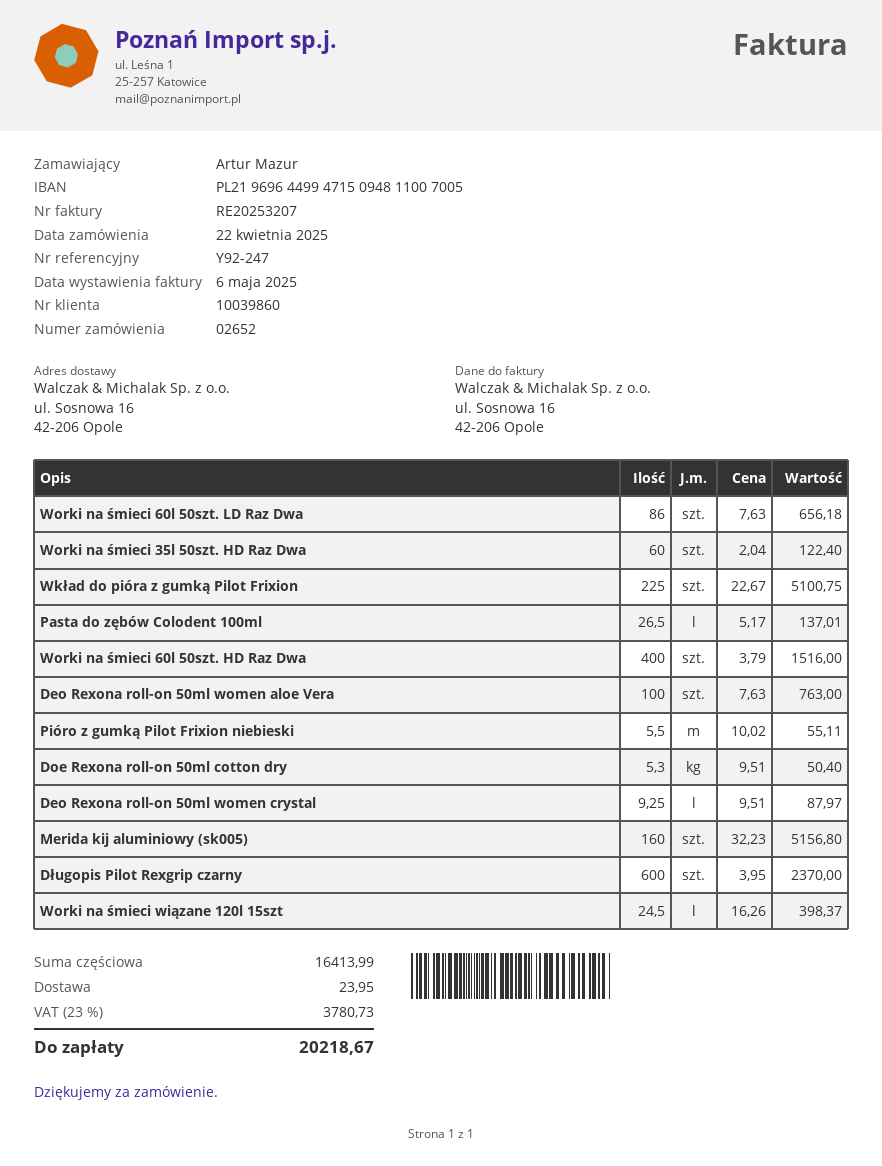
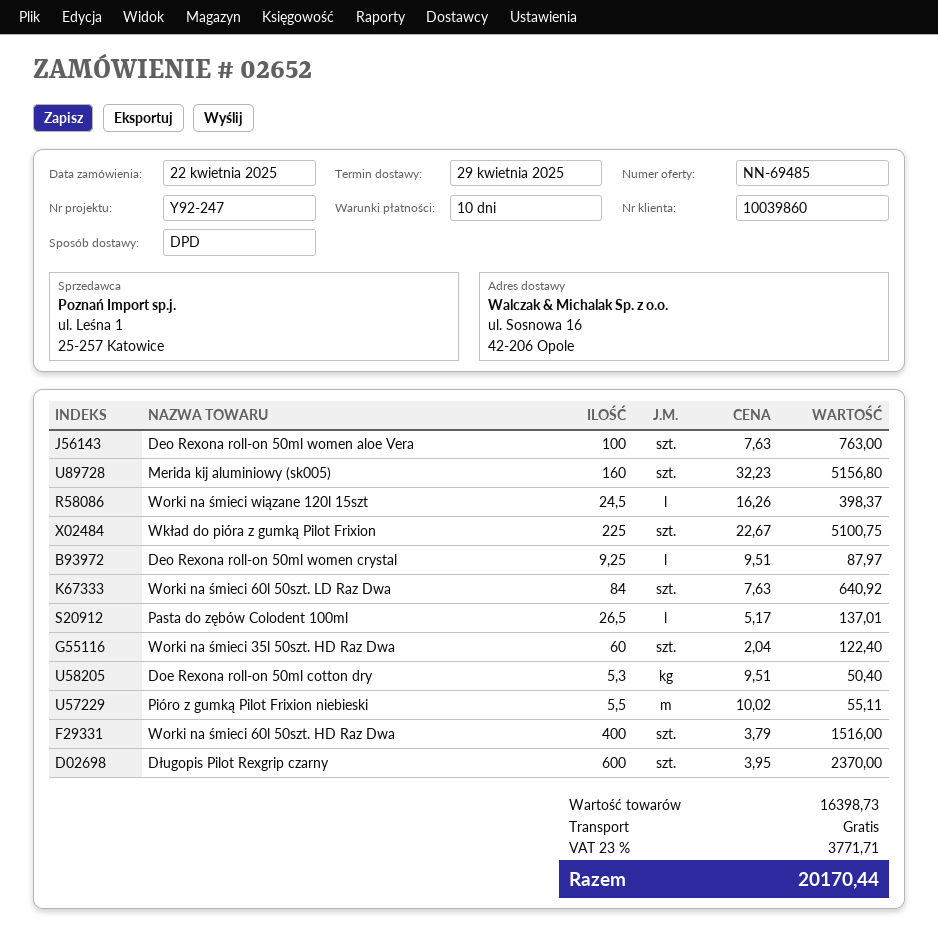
Worki na śmieci 60l 50szt. LD Raz Dwa: 86 x 7.63 = 656.18 -> 84 x 7.63 = 640.92
subtotal: 16413.99 -> 16398.73
shipping: 23.95 -> 0.00
tax: 23% = 3780.73 -> 23% = 3771.71
total: 20218.67 -> 20170.44

